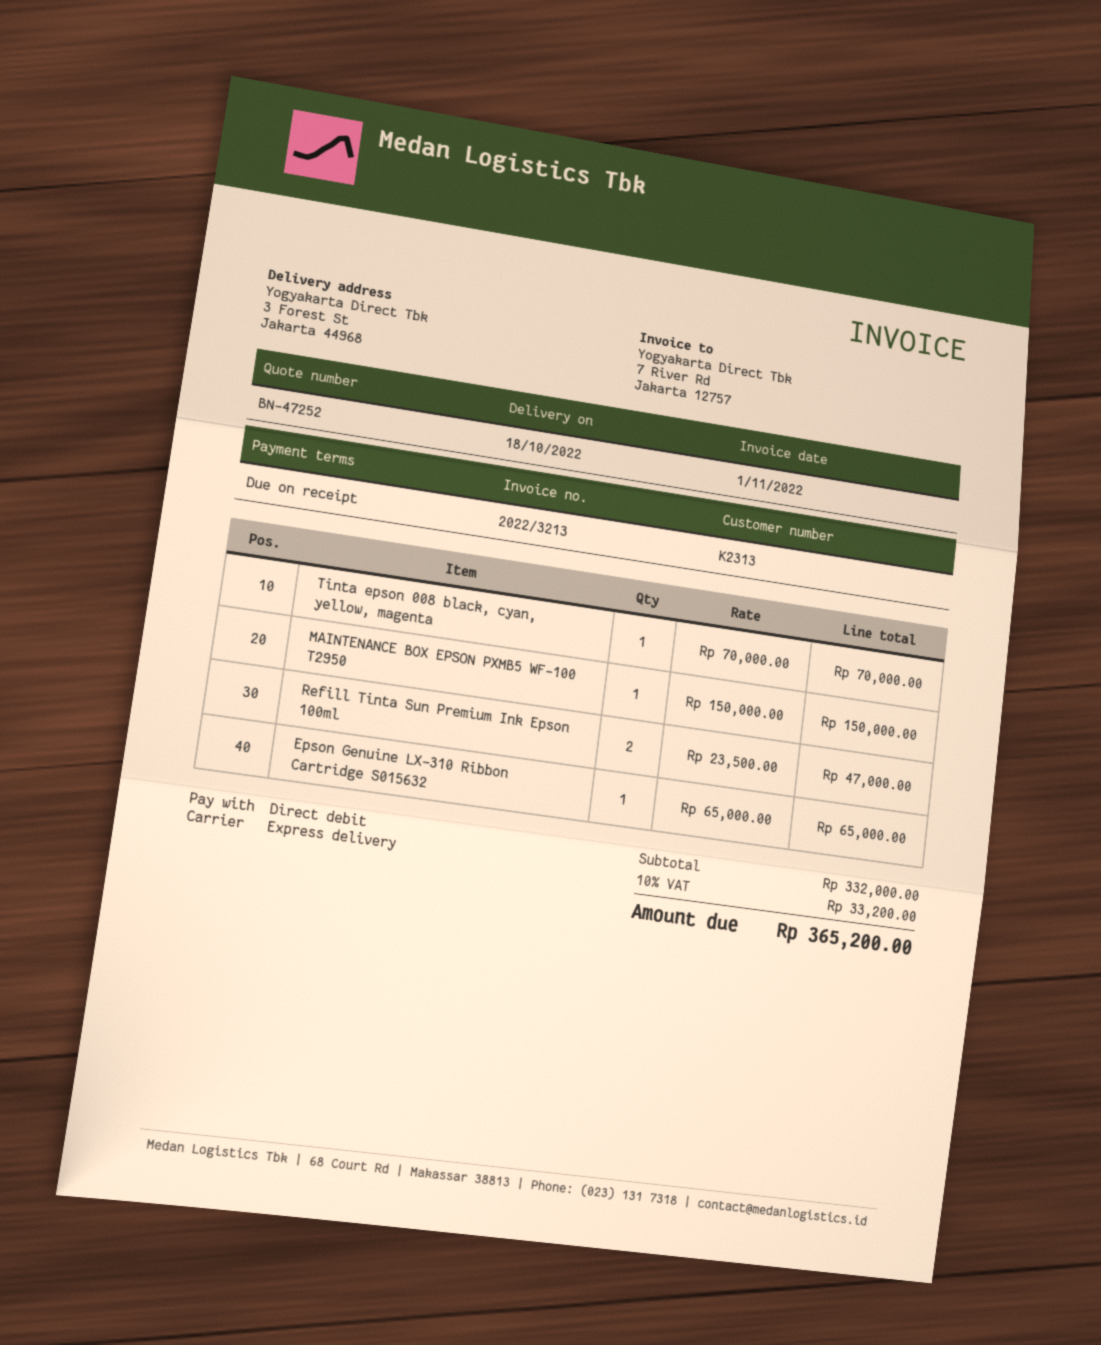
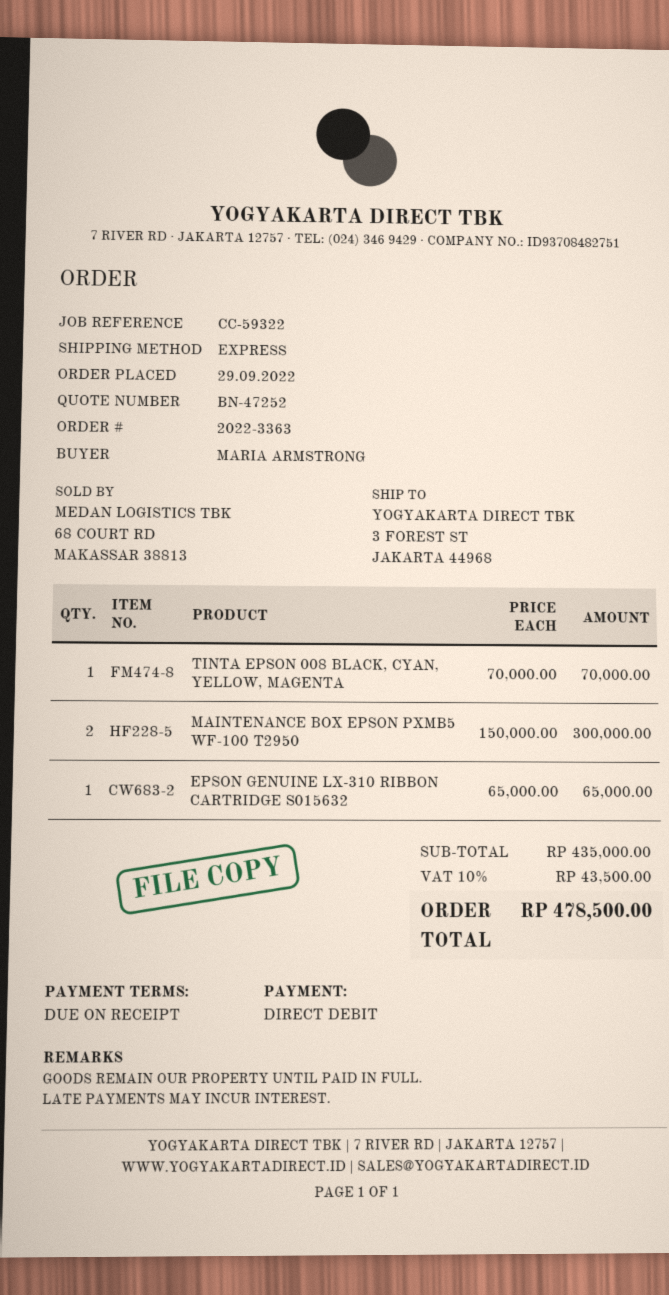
MAINTENANCE BOX EPSON PXMB5 WF-100 T2950: 1 x 150000.00 = 150000.00 -> 2 x 150000.00 = 300000.00
Refill Tinta Sun Premium Ink Epson 100ml: 2 x 23500.00 = 47000.00 -> none
subtotal: 332000.00 -> 435000.00
tax: 10% = 33200.00 -> 10% = 43500.00
total: 365200.00 -> 478500.00

